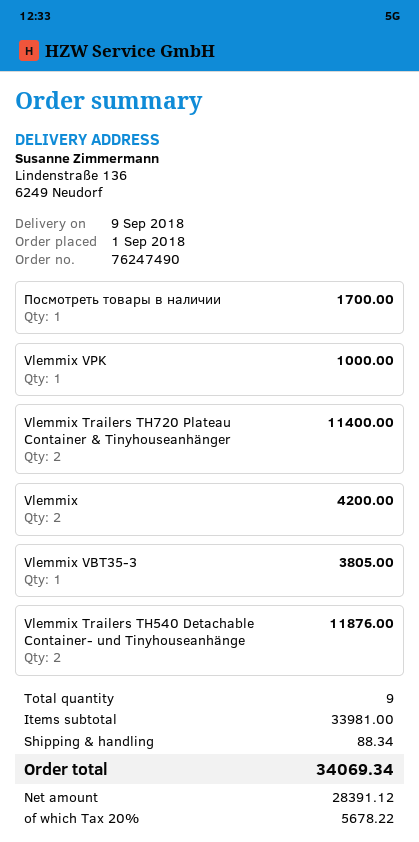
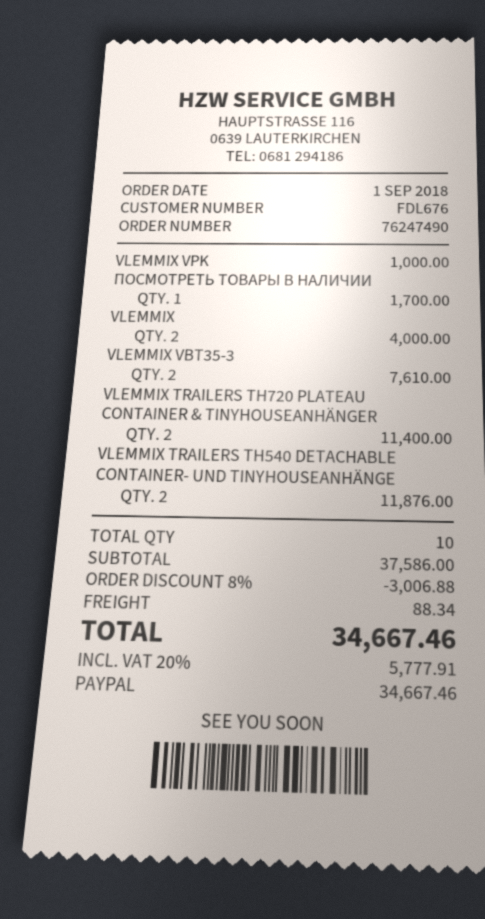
Vlemmix: 2 for 4200.00 -> 2 for 4000.00
Vlemmix VBT35-3: 1 for 3805.00 -> 2 for 7610.00
total quantity: 9 -> 10
subtotal: 33981.00 -> 37586.00
discount: none -> 8% = 3006.88
tax: 20% = 5678.22 -> 20% = 5777.91
total: 34069.34 -> 34667.46

